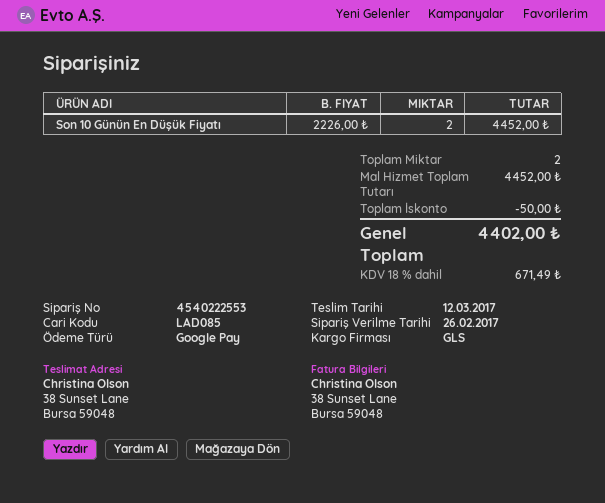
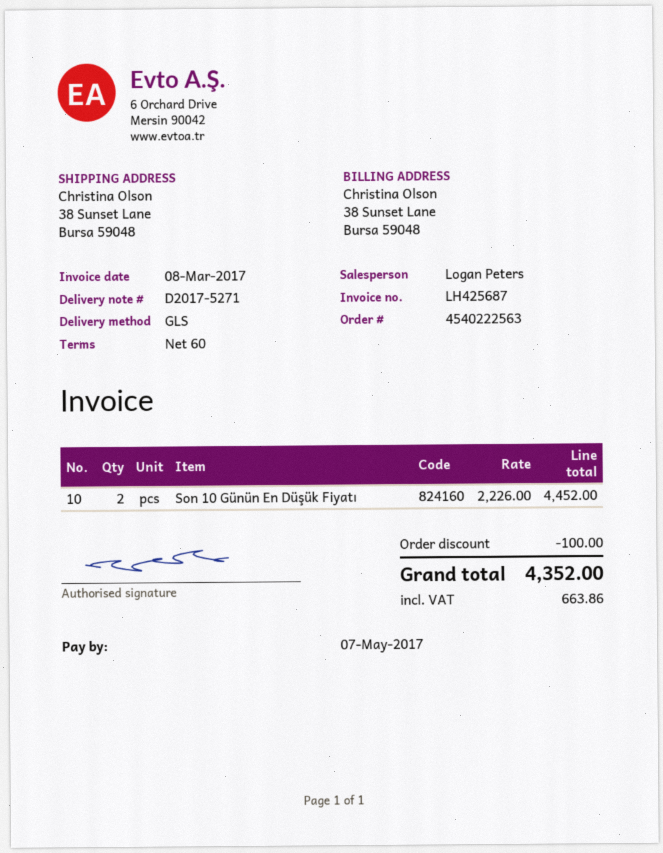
order number: 4540222553 -> 4540222563
discount: 50.00 -> 100.00
tax: 671.49 -> 663.86
total: 4402.00 -> 4352.00

